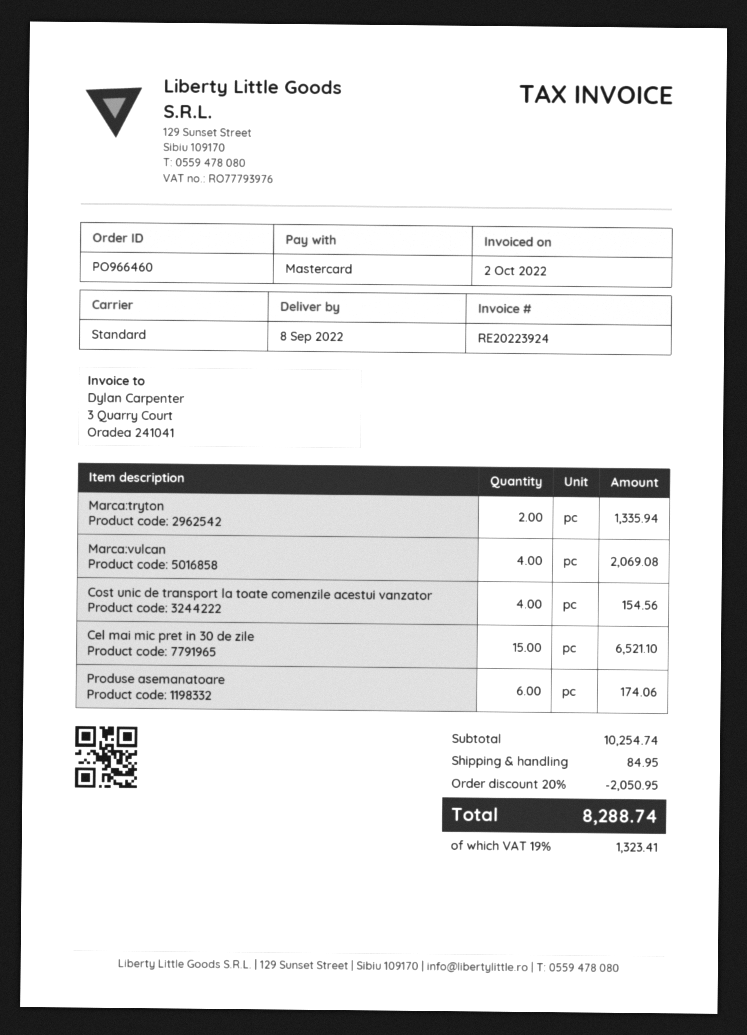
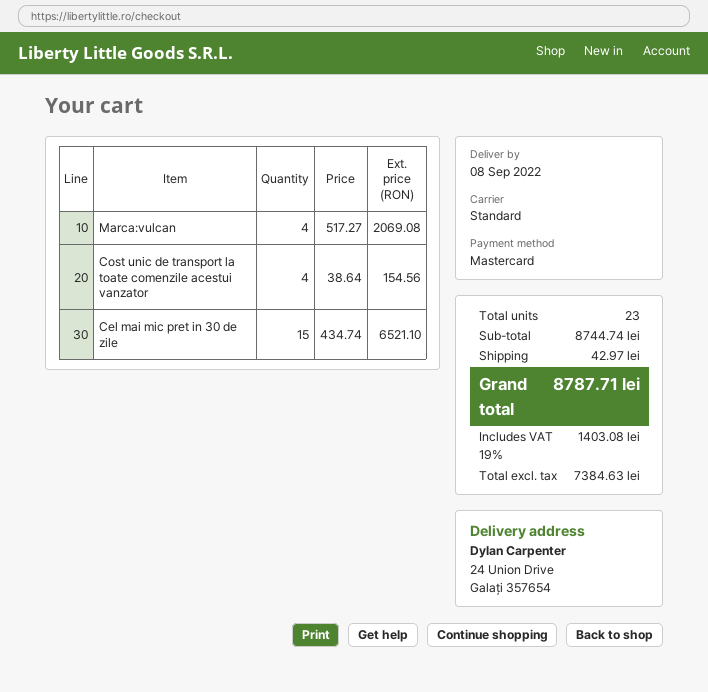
Marca:tryton: 2 for 1335.94 -> none
Produse asemanatoare: 6 for 174.06 -> none
subtotal: 10254.74 -> 8744.74
discount: 20% = 2050.95 -> none
shipping: 84.95 -> 42.97
tax: 19% = 1323.41 -> 19% = 1403.08
total: 8288.74 -> 8787.71

